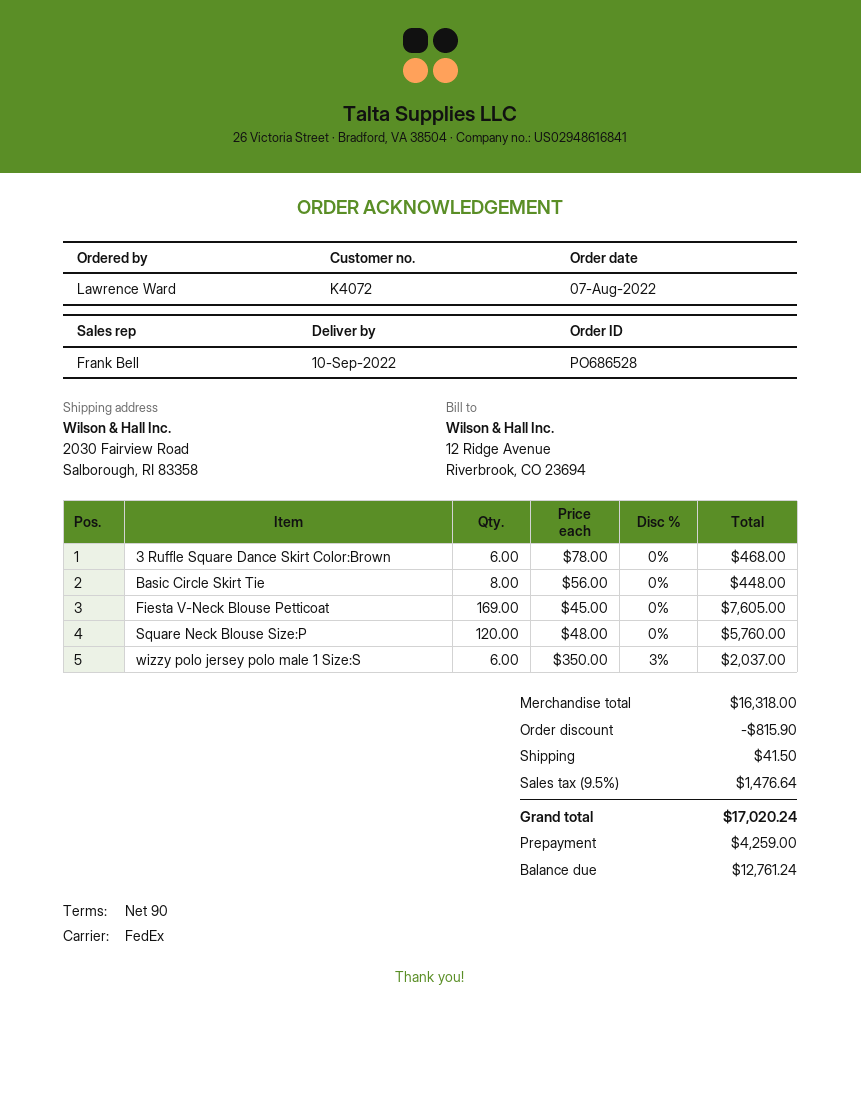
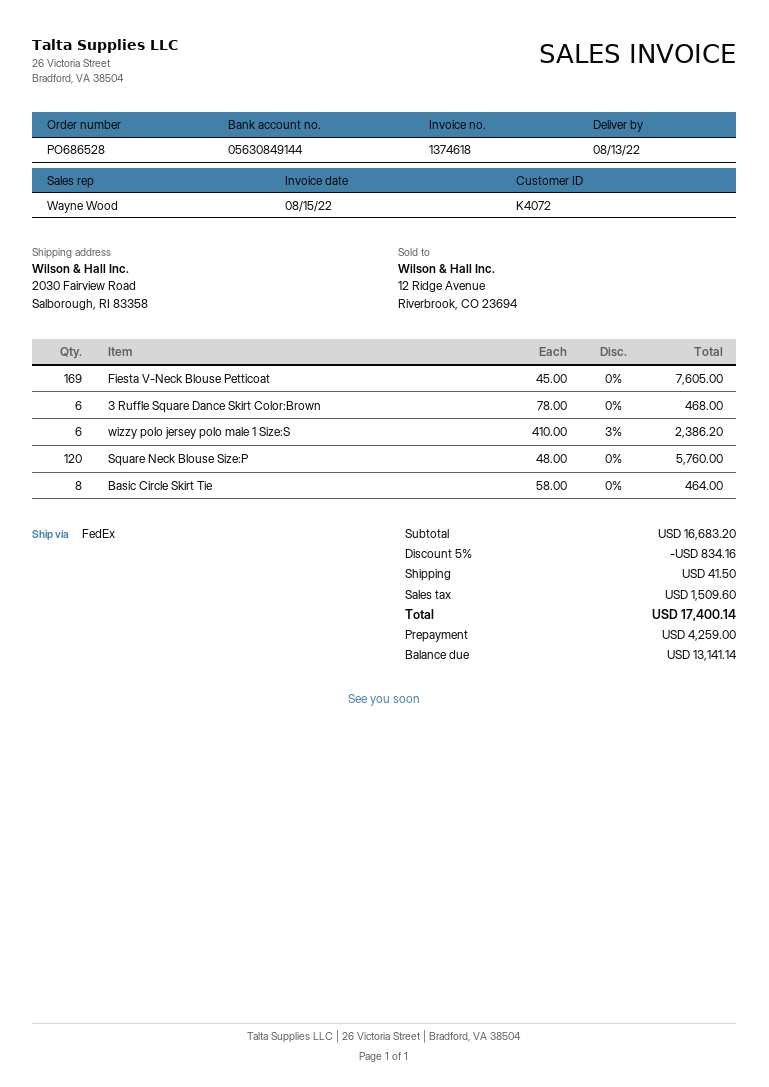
delivery date: 2022-09-10 -> 2022-08-13
sales rep: Frank Bell -> Wayne Wood
Basic Circle Skirt Tie: 8 x 56.00 = 448.00 -> 8 x 58.00 = 464.00
wizzy polo jersey polo male 1 Size:S: 6 x 350.00 - 3% = 2037.00 -> 6 x 410.00 - 3% = 2386.20
subtotal: 16318.00 -> 16683.20
discount: 815.90 -> 834.16
tax: 1476.64 -> 1509.60
total: 17020.24 -> 17400.14
balance: 12761.24 -> 13141.14

